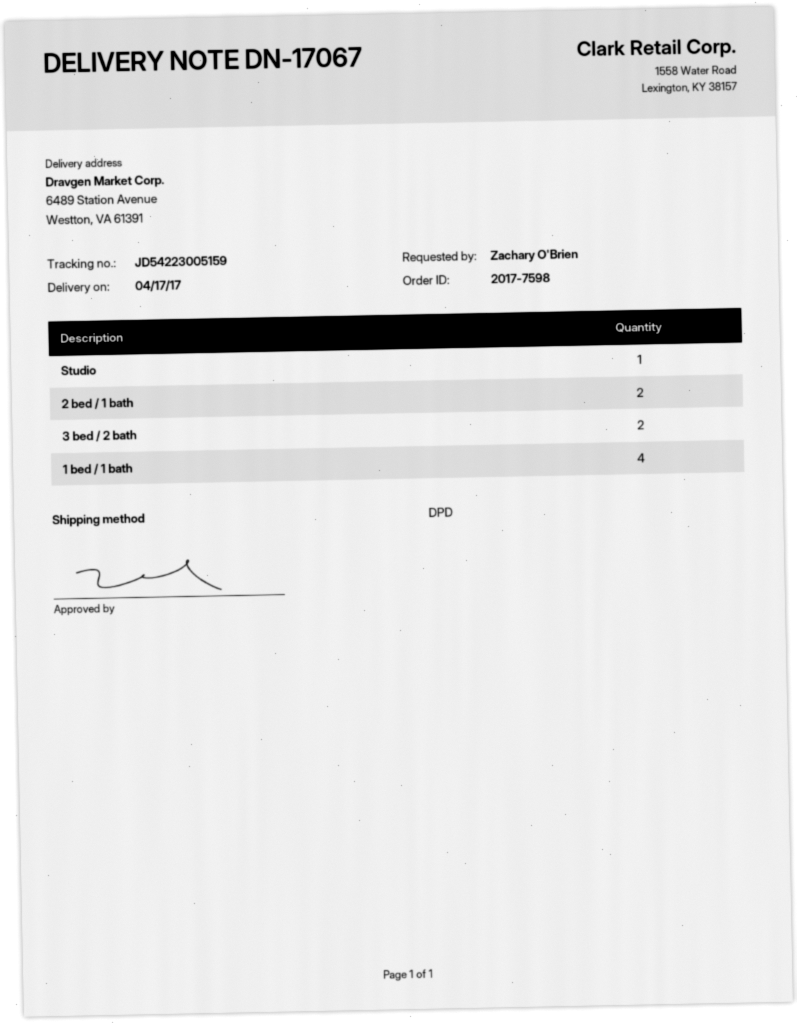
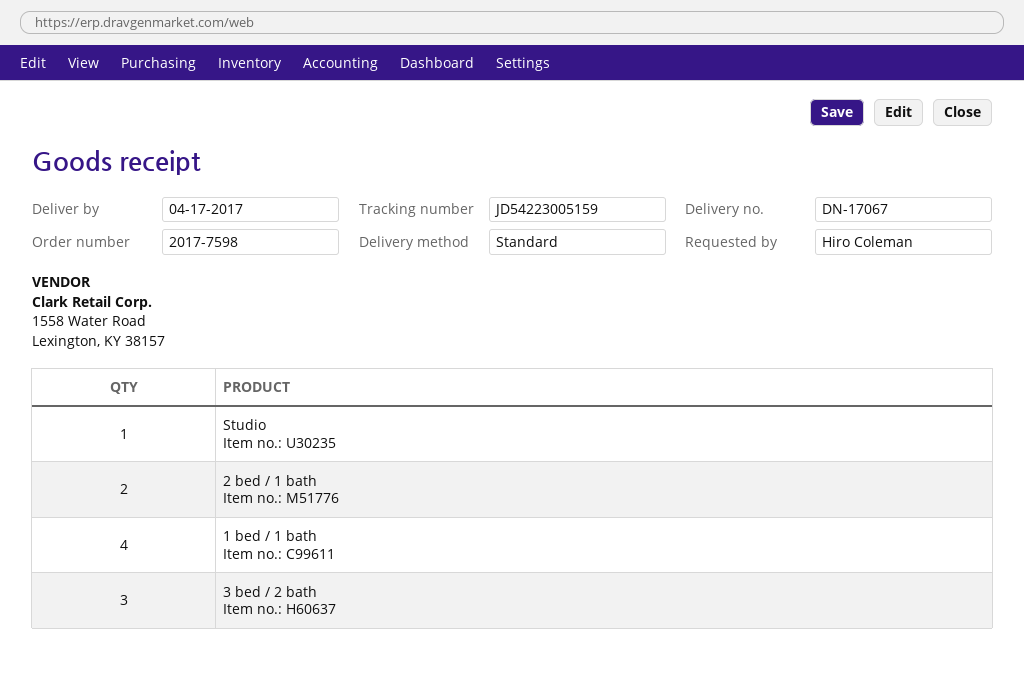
ordered by: Zachary O'Brien -> Hiro Coleman
shipping method: DPD -> standard
3 bed / 2 bath: 2 -> 3

